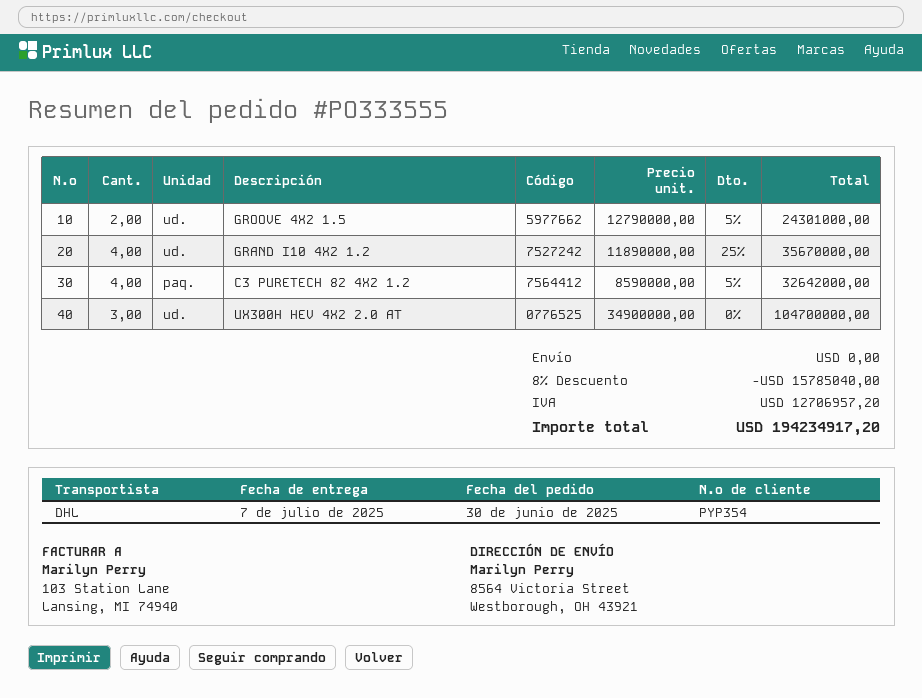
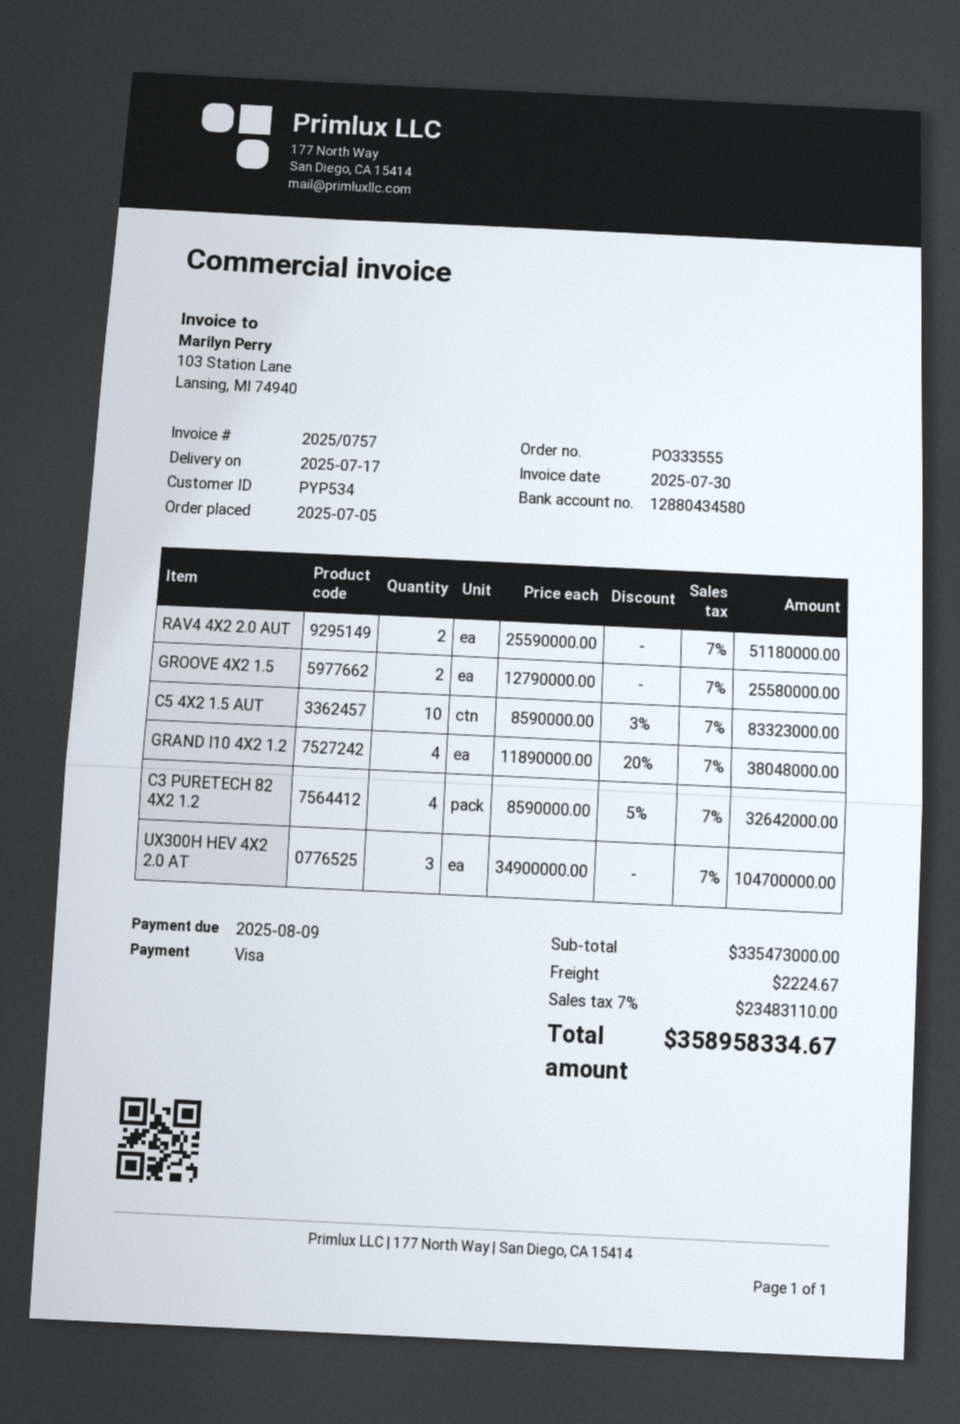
order date: 2025-06-30 -> 2025-07-05
delivery date: 2025-07-07 -> 2025-07-17
customer number: PYP354 -> PYP534
GROOVE 4X2 1.5: 2 x 12790000.00 - 5% = 24301000.00 -> 2 x 12790000.00 = 25580000.00
GRAND I10 4X2 1.2: 4 x 11890000.00 - 25% = 35670000.00 -> 4 x 11890000.00 - 20% = 38048000.00
RAV4 4X2 2.0 AUT: none -> 2 x 25590000.00 = 51180000.00
C5 4X2 1.5 AUT: none -> 10 x 8590000.00 - 3% = 83323000.00
discount: 8% = 15785040.00 -> none
shipping: 0.00 -> 2224.67
tax: 12706957.20 -> 23483110.00
total: 194234917.20 -> 358958334.67

